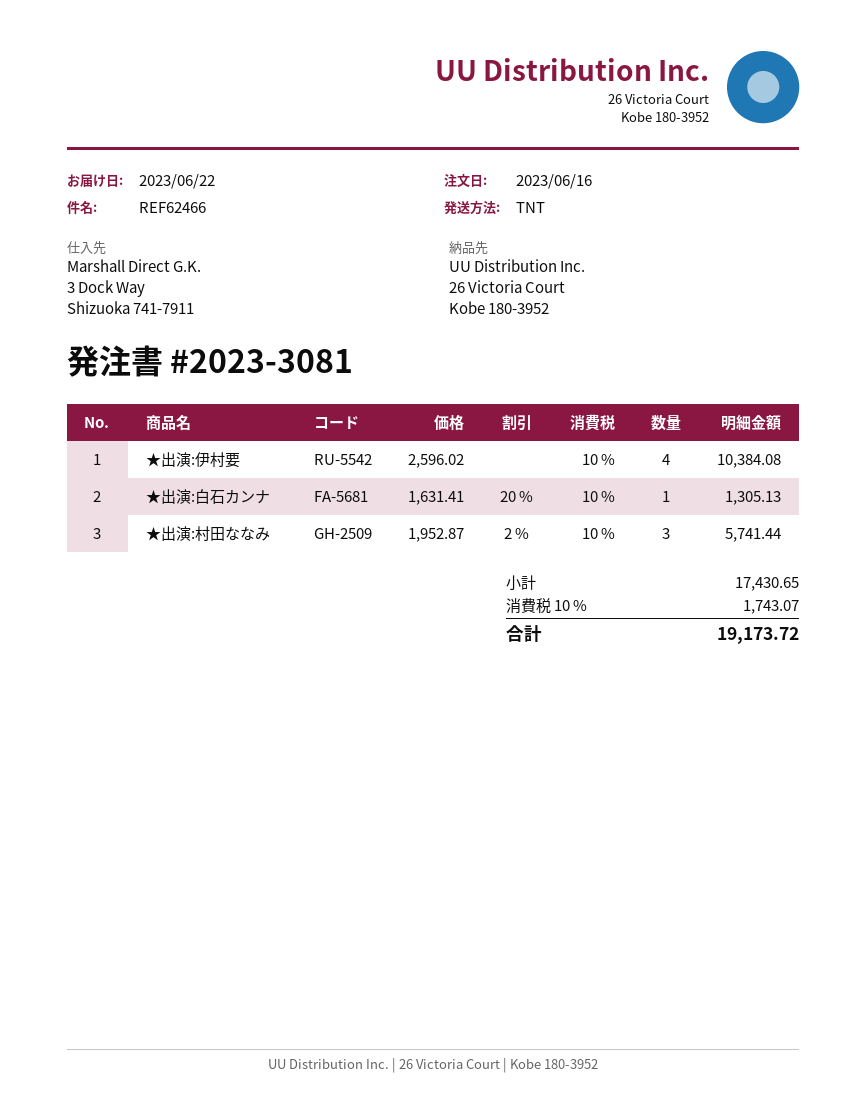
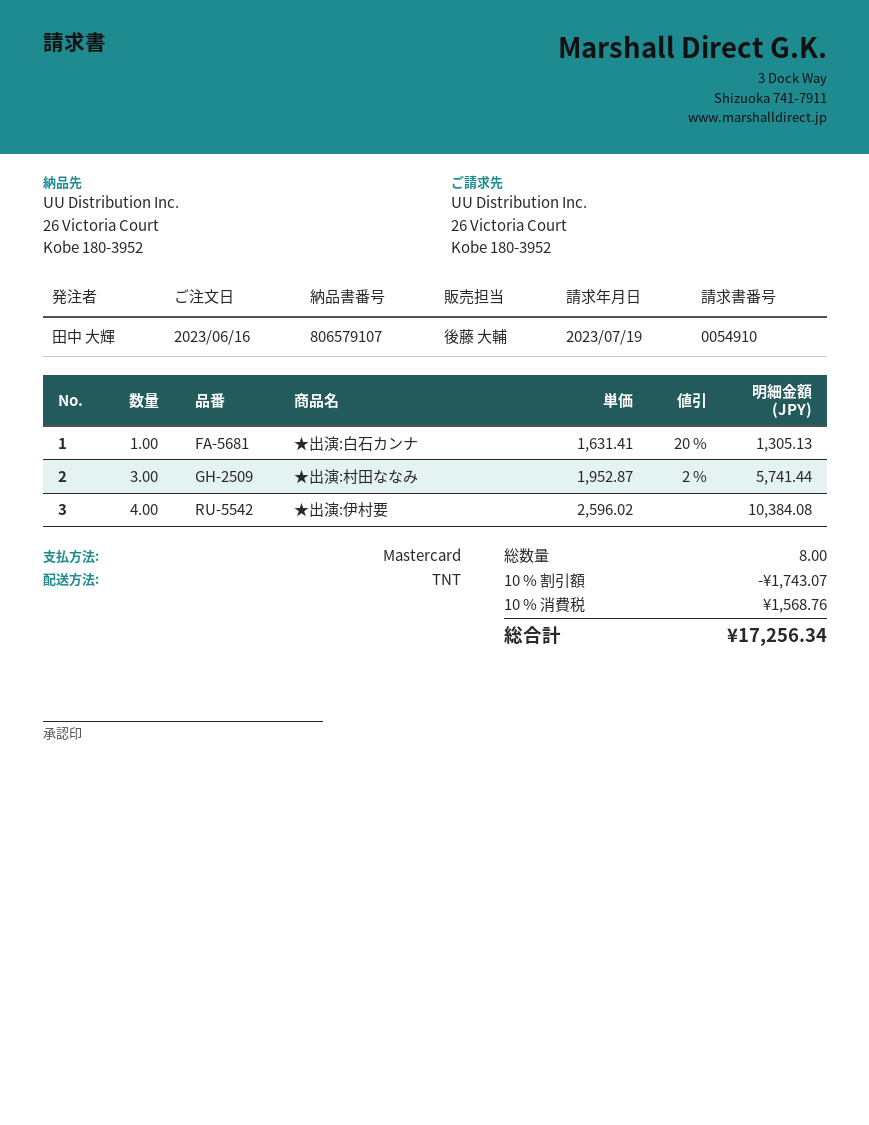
discount: none -> 10% = 1743.07
tax: 10% = 1743.07 -> 10% = 1568.76
total: 19173.72 -> 17256.34

